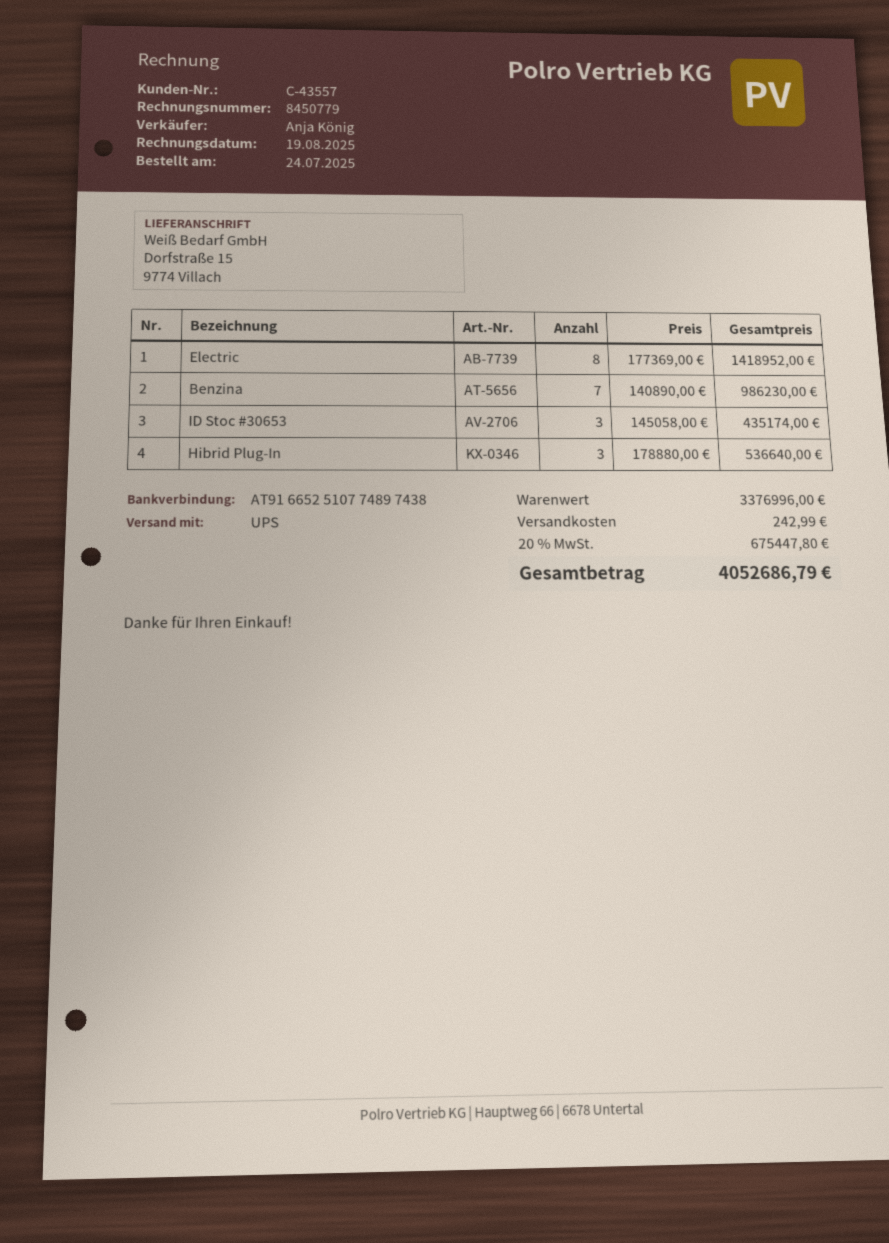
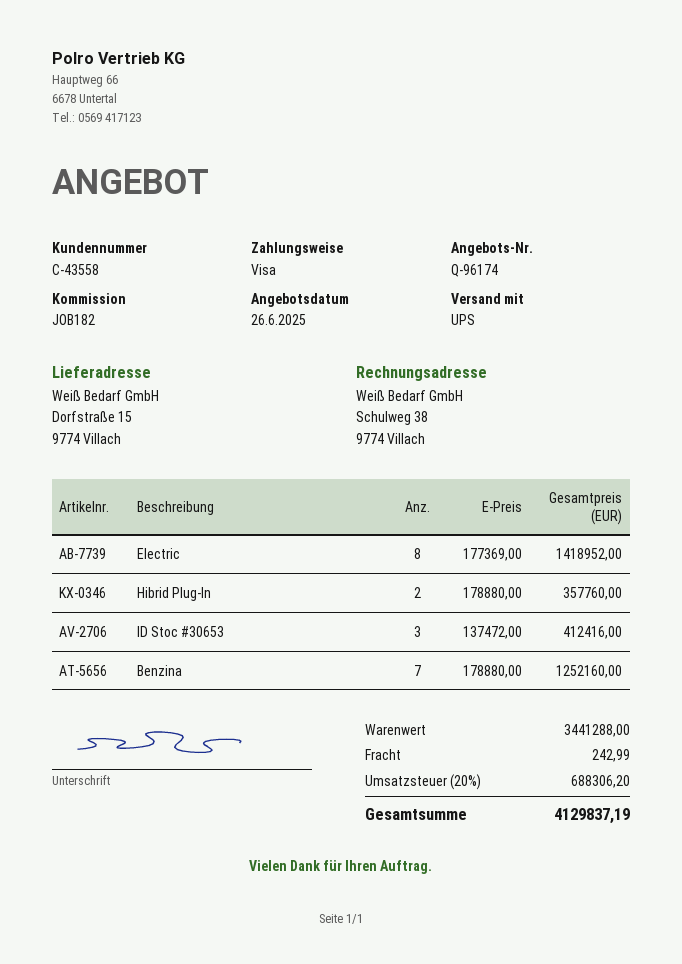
customer number: C-43557 -> C-43558
Benzina: 7 x 140890.00 = 986230.00 -> 7 x 178880.00 = 1252160.00
ID Stoc #30653: 3 x 145058.00 = 435174.00 -> 3 x 137472.00 = 412416.00
Hibrid Plug-In: 3 x 178880.00 = 536640.00 -> 2 x 178880.00 = 357760.00
subtotal: 3376996.00 -> 3441288.00
tax: 20% = 675447.80 -> 20% = 688306.20
total: 4052686.79 -> 4129837.19

